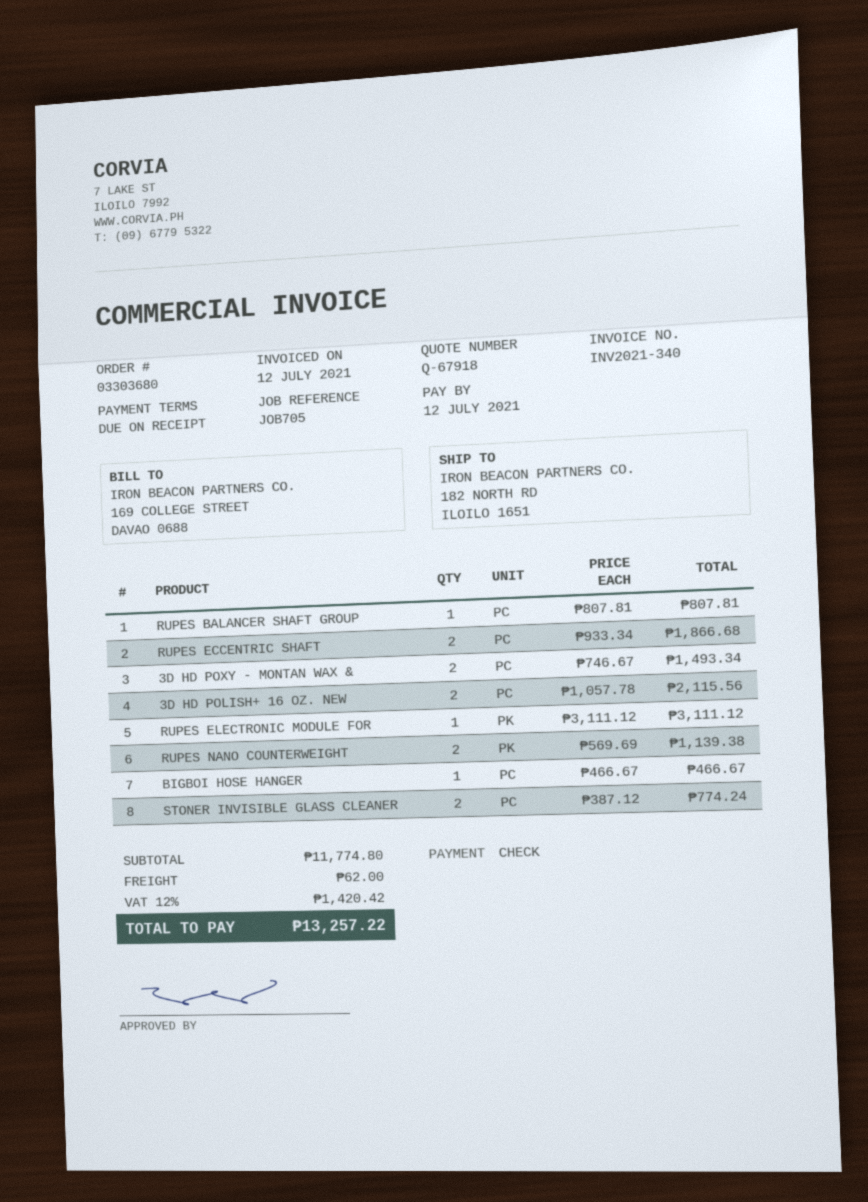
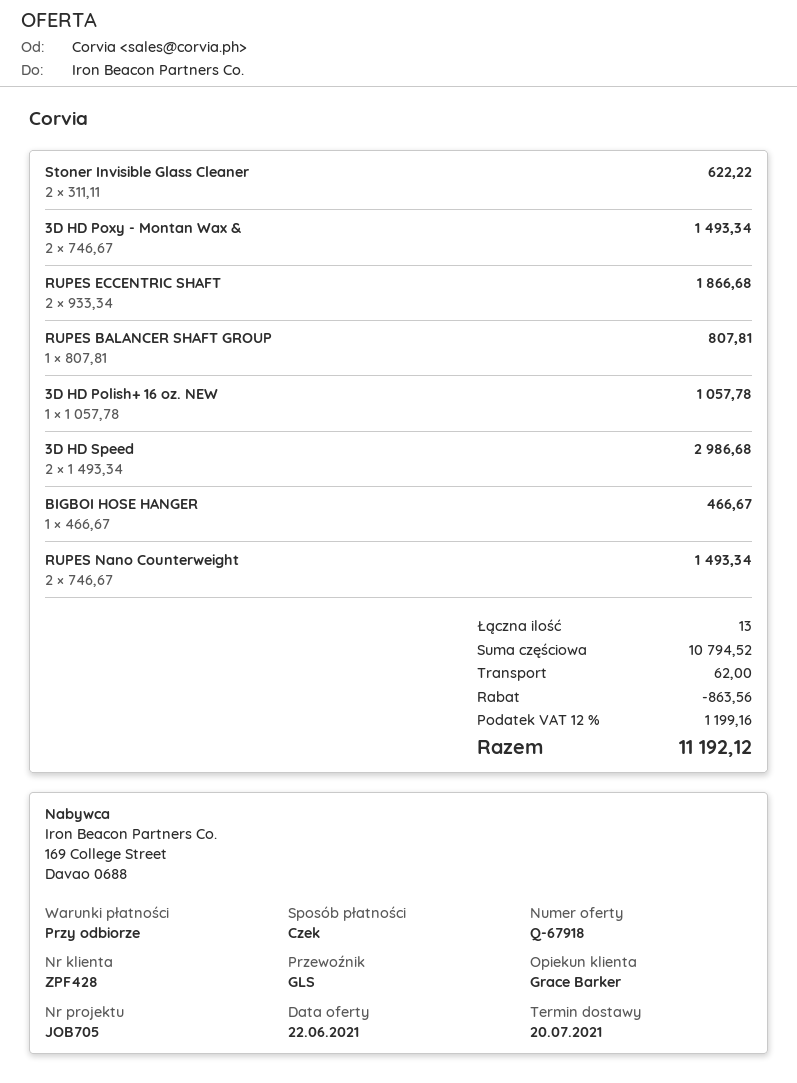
3D HD POLISH+ 16 OZ. NEW: 2 x 1057.78 = 2115.56 -> 1 x 1057.78 = 1057.78
RUPES ELECTRONIC MODULE FOR: 1 x 3111.12 = 3111.12 -> none
RUPES NANO COUNTERWEIGHT: 2 x 569.69 = 1139.38 -> 2 x 746.67 = 1493.34
STONER INVISIBLE GLASS CLEANER: 2 x 387.12 = 774.24 -> 2 x 311.11 = 622.22
3D HD Speed: none -> 2 x 1493.34 = 2986.68
subtotal: 11774.80 -> 10794.52
discount: none -> 863.56
tax: 12% = 1420.42 -> 12% = 1199.16
total: 13257.22 -> 11192.12

